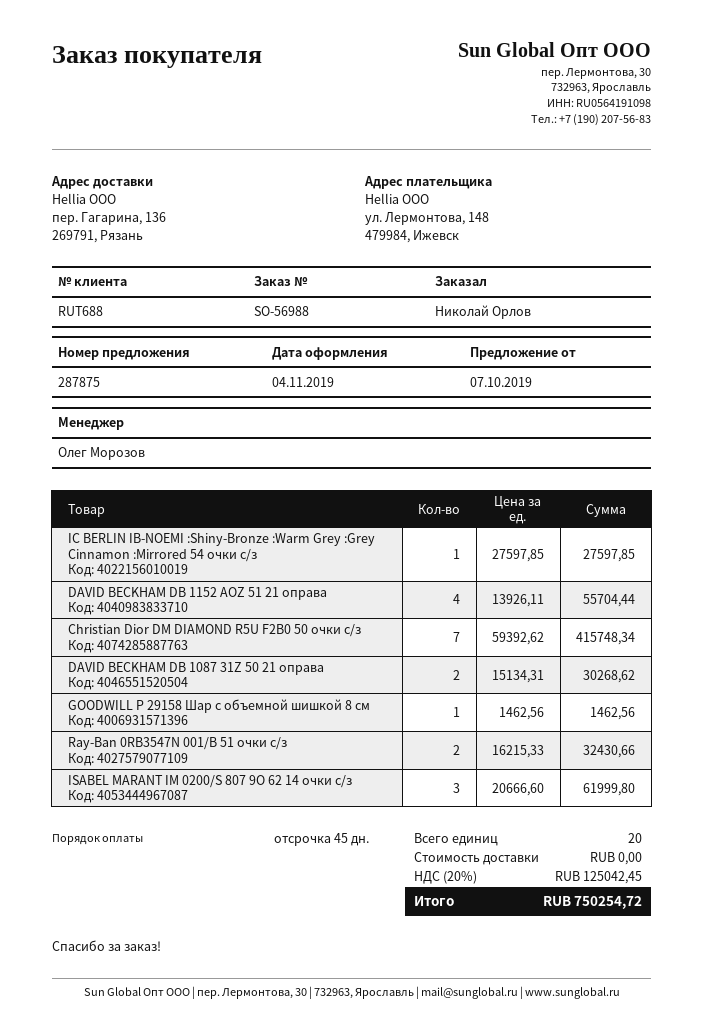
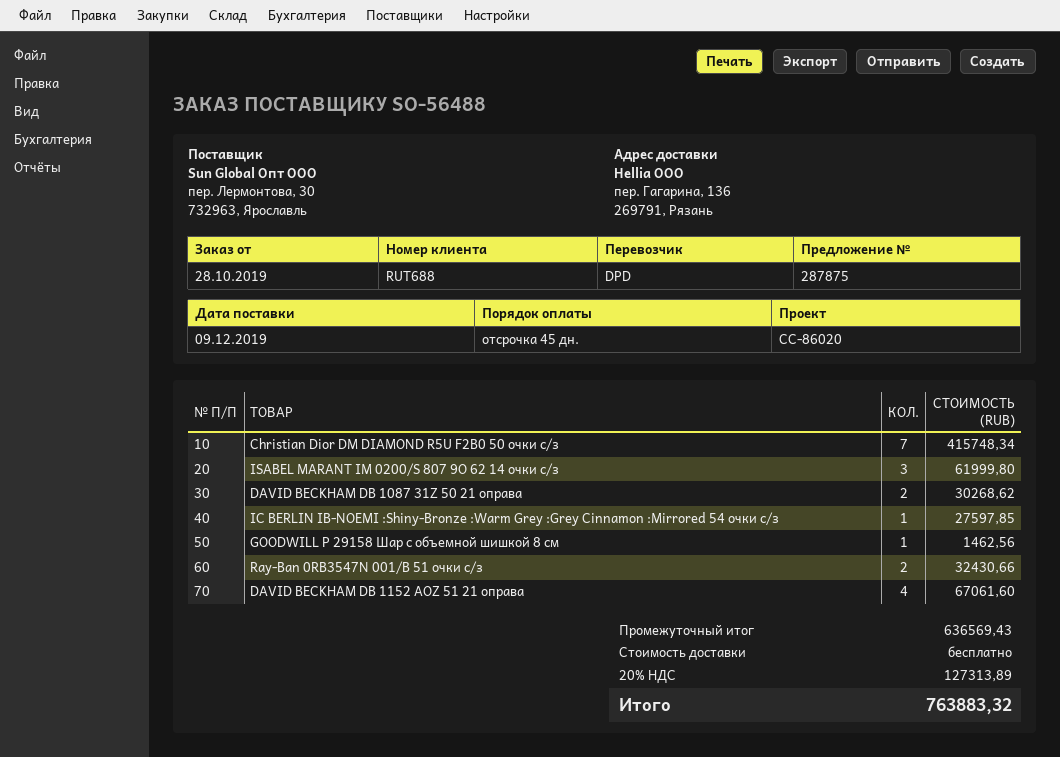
order number: SO-56988 -> SO-56488
order date: 2019-11-04 -> 2019-10-28
DAVID BECKHAM DB 1152 AOZ 51 21 оправа: 4 for 55704.44 -> 4 for 67061.60
tax: 20% = 125042.45 -> 20% = 127313.89
total: 750254.72 -> 763883.32

